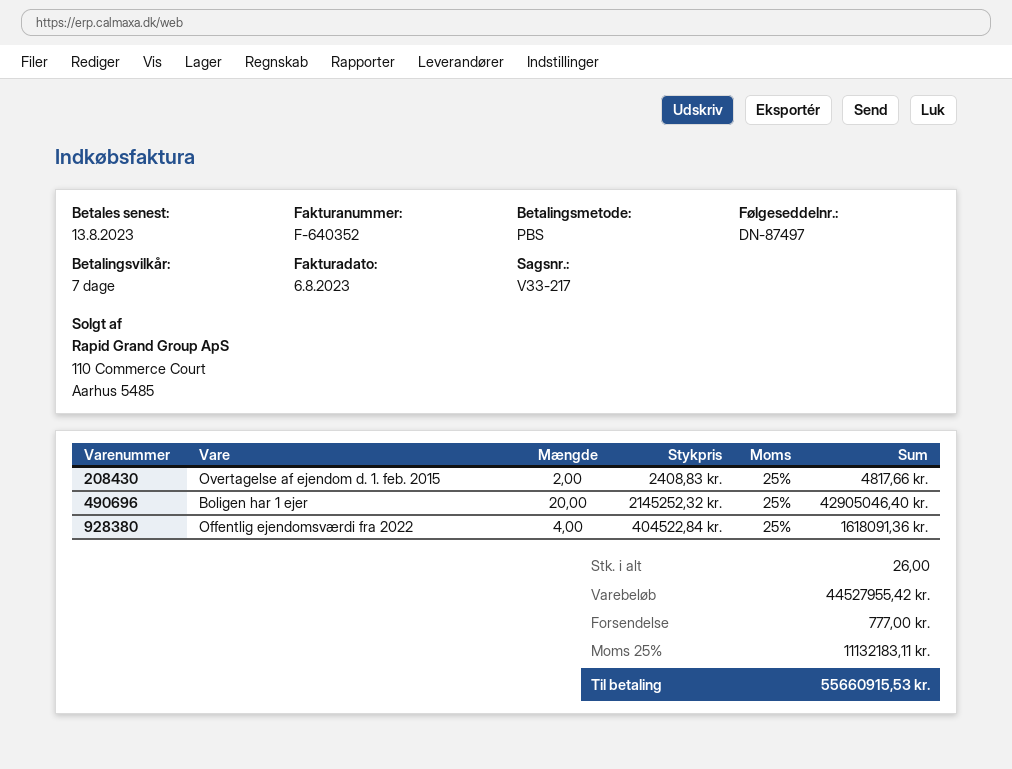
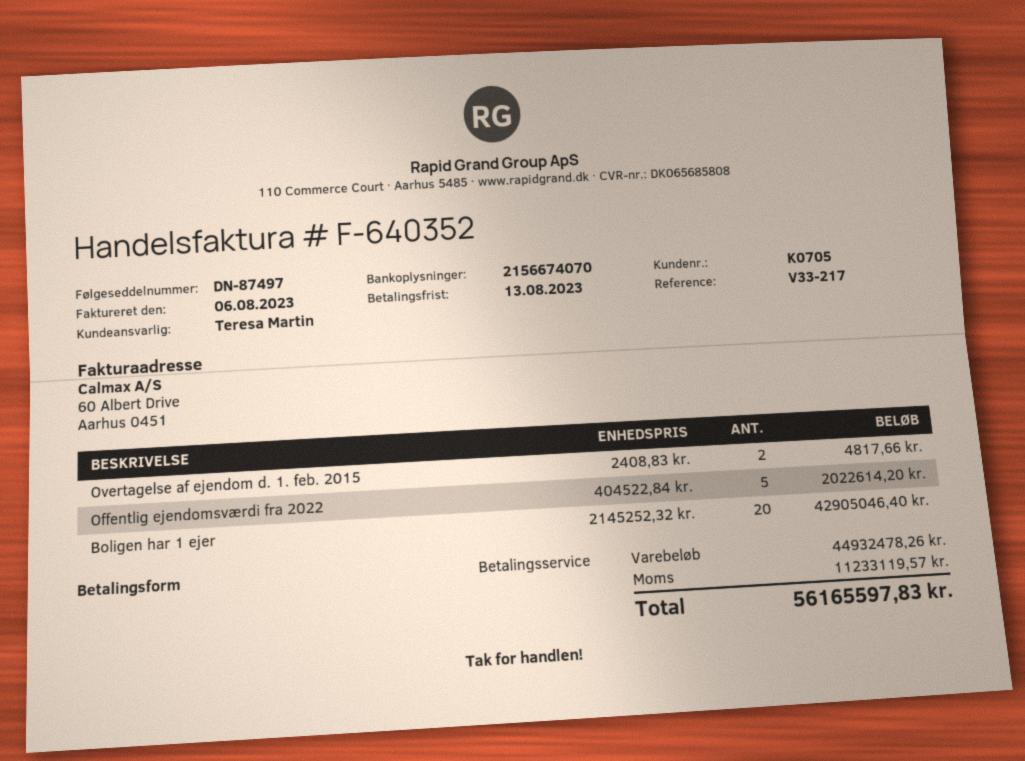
Offentlig ejendomsværdi fra 2022: 4 x 404522.84 = 1618091.36 -> 5 x 404522.84 = 2022614.20
subtotal: 44527955.42 -> 44932478.26
shipping: 777.00 -> none
tax: 11132183.11 -> 11233119.57
total: 55660915.53 -> 56165597.83

